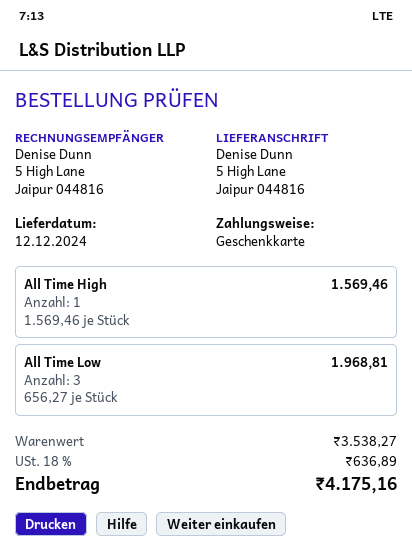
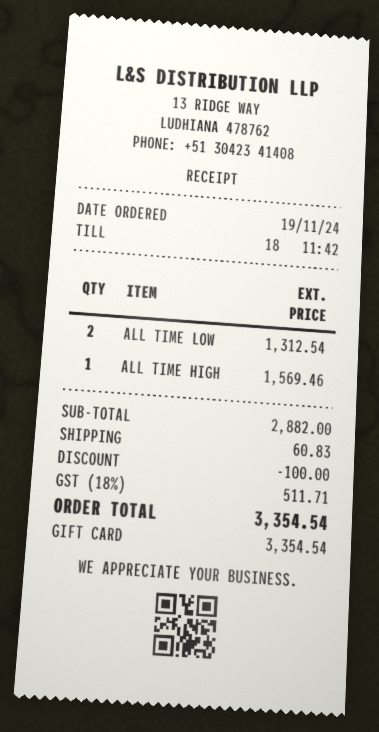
All Time Low: 3 for 1968.81 -> 2 for 1312.54
subtotal: 3538.27 -> 2882.00
discount: none -> 100.00
shipping: none -> 60.83
tax: 18% = 636.89 -> 18% = 511.71
total: 4175.16 -> 3354.54

